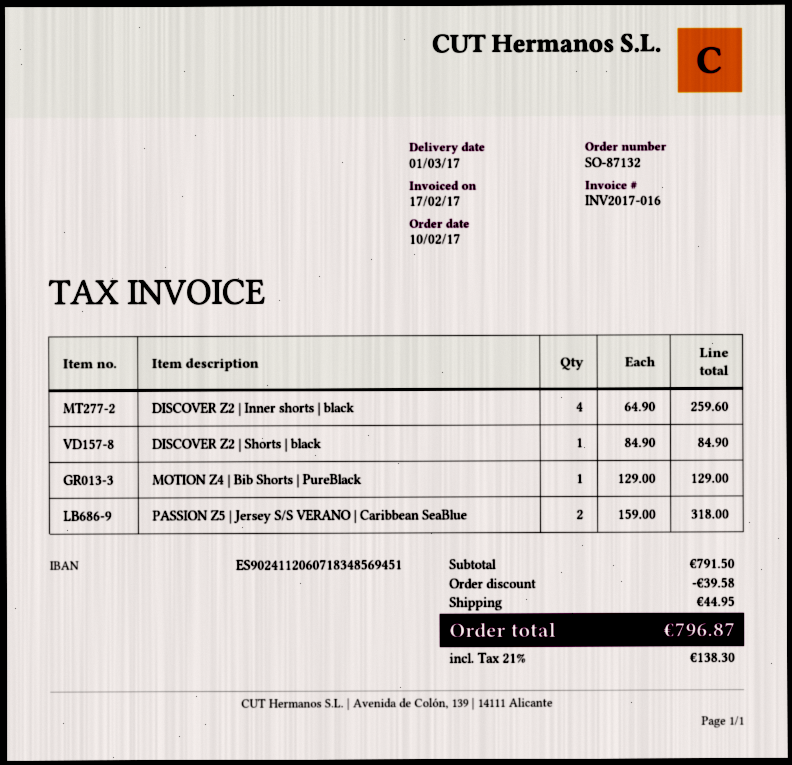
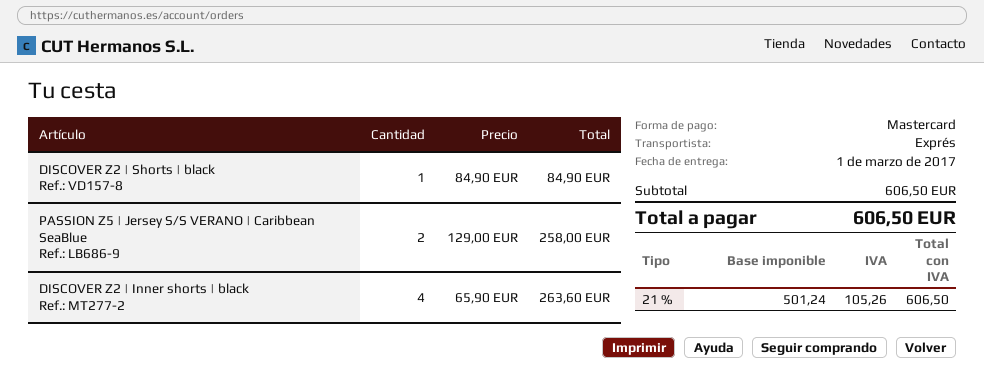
DISCOVER Z2 | Inner shorts | black: 4 x 64.90 = 259.60 -> 4 x 65.90 = 263.60
MOTION Z4 | Bib Shorts | PureBlack: 1 x 129.00 = 129.00 -> none
PASSION Z5 | Jersey S/S VERANO | Caribbean SeaBlue: 2 x 159.00 = 318.00 -> 2 x 129.00 = 258.00
subtotal: 791.50 -> 606.50
discount: 39.58 -> none
shipping: 44.95 -> none
tax: 21% = 138.30 -> 21% = 105.26
total: 796.87 -> 606.50

